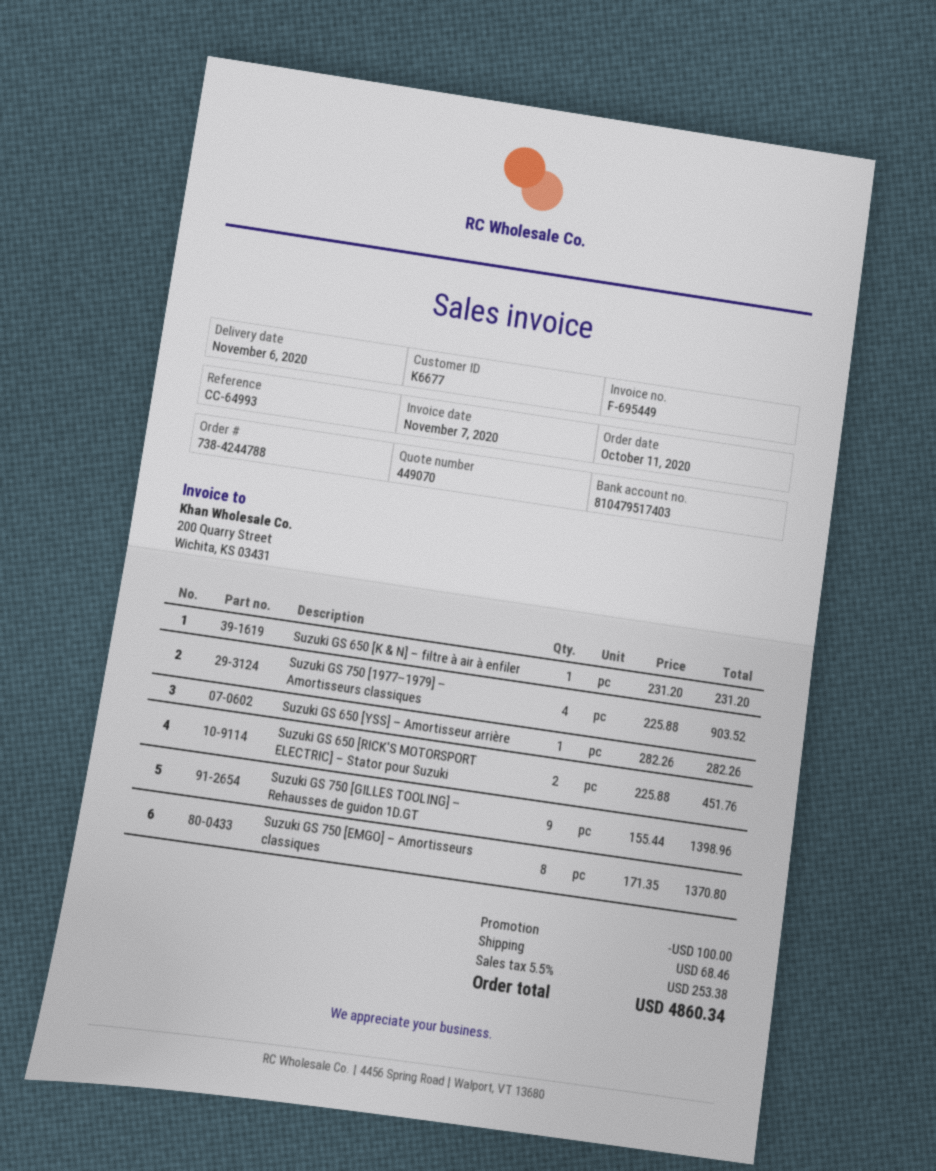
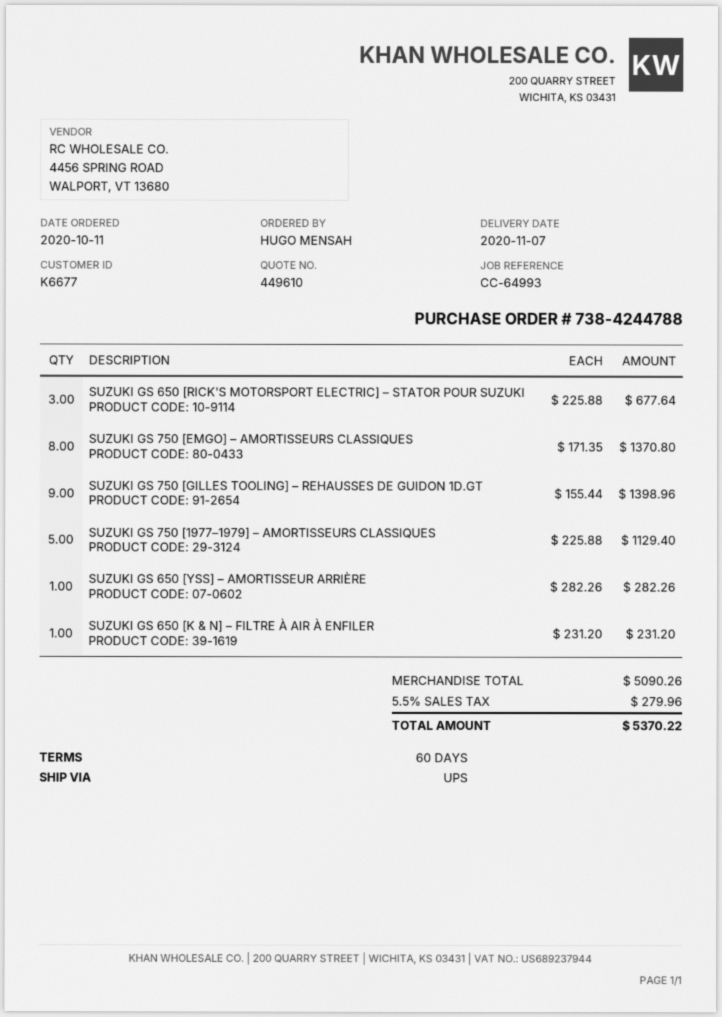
quote number: 449070 -> 449610
delivery date: 2020-11-06 -> 2020-11-07
Suzuki GS 750 [1977–1979] – Amortisseurs classiques: 4 x 225.88 = 903.52 -> 5 x 225.88 = 1129.40
Suzuki GS 650 [RICK'S MOTORSPORT ELECTRIC] – Stator pour Suzuki: 2 x 225.88 = 451.76 -> 3 x 225.88 = 677.64
discount: 100.00 -> none
shipping: 68.46 -> none
tax: 5.5% = 253.38 -> 5.5% = 279.96
total: 4860.34 -> 5370.22

